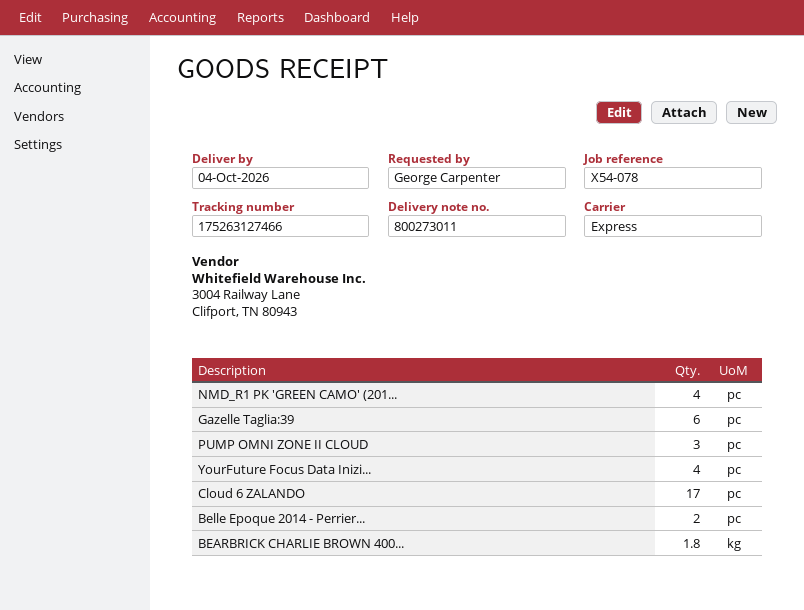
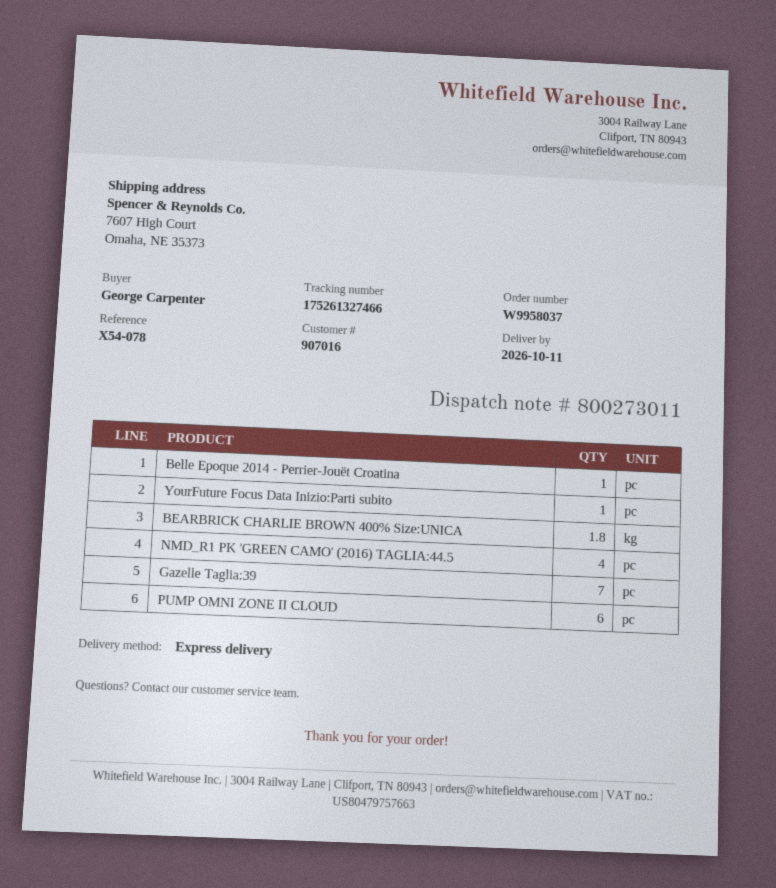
delivery date: 2026-10-04 -> 2026-10-11
tracking number: 175263127466 -> 175261327466
Gazelle Taglia:39: 6 -> 7
PUMP OMNI ZONE II CLOUD: 3 -> 6
YourFuture Focus Data Inizi...: 4 -> 1
Cloud 6 ZALANDO: 17 -> none
Belle Epoque 2014 - Perrier...: 2 -> 1

